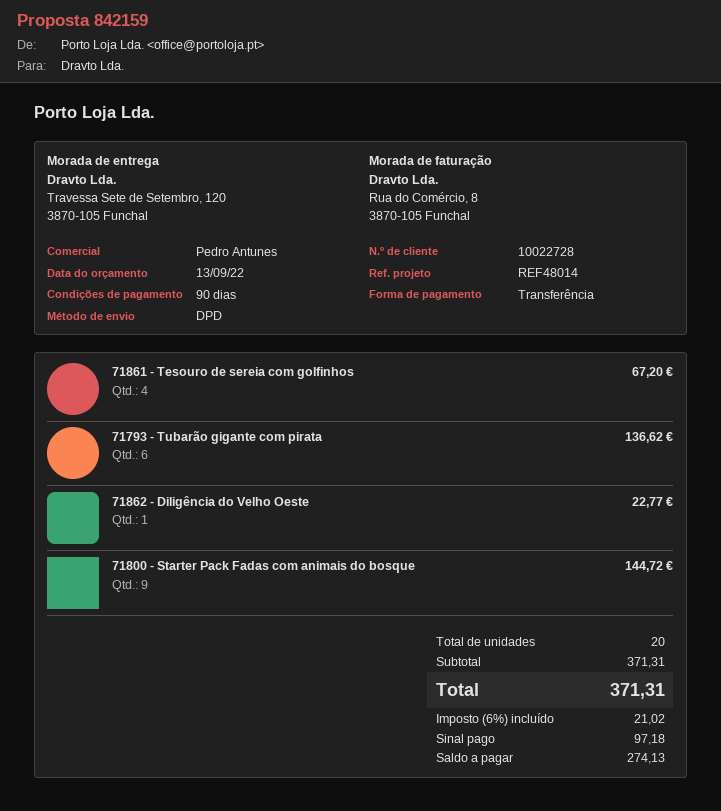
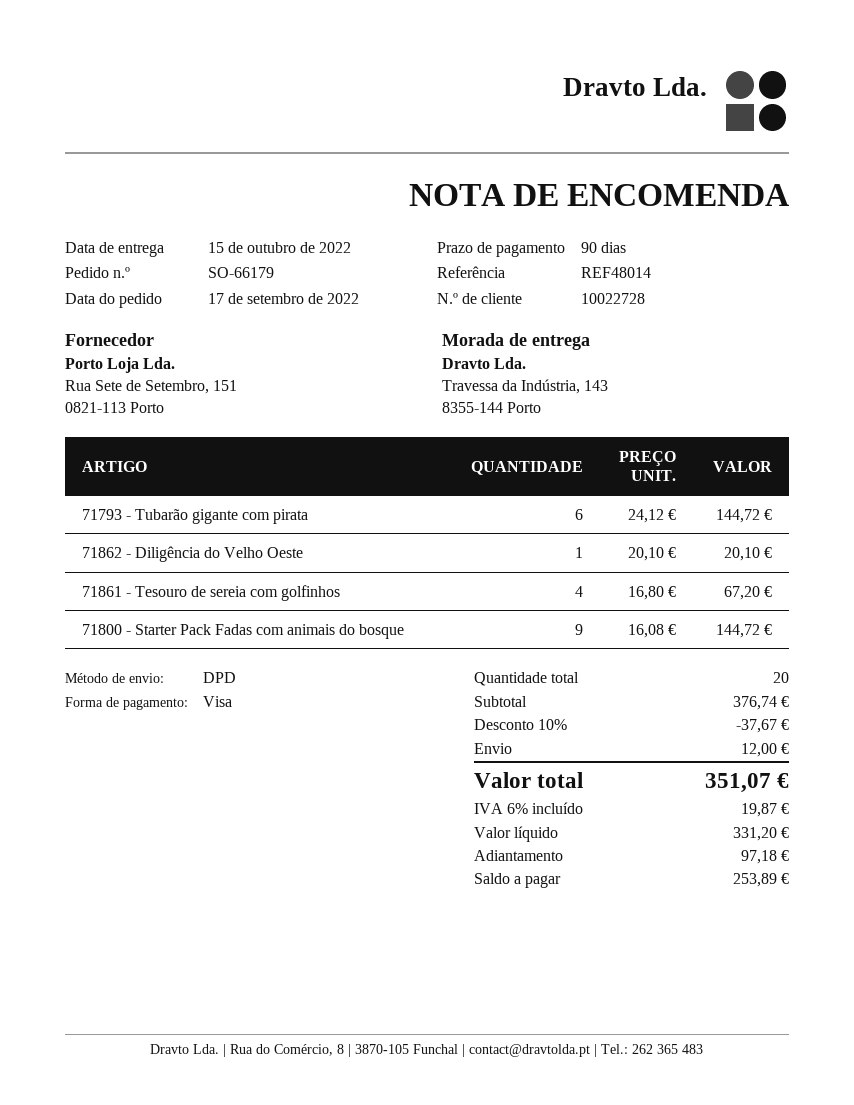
payment method: bank transfer -> Visa
ship to: Travessa Sete de Setembro, 120, 3870-105 Funchal -> Travessa da Indústria, 143, 8355-144 Porto
71793 - Tubarão gigante com pirata: 6 for 136.62 -> 6 for 144.72
71862 - Diligência do Velho Oeste: 1 for 22.77 -> 1 for 20.10
subtotal: 371.31 -> 376.74
discount: none -> 10% = 37.67
shipping: none -> 12.00
tax: 6% = 21.02 -> 6% = 19.87
total: 371.31 -> 351.07
balance: 274.13 -> 253.89

